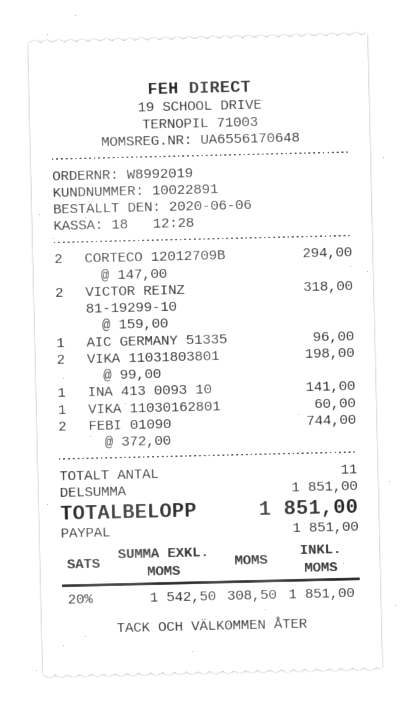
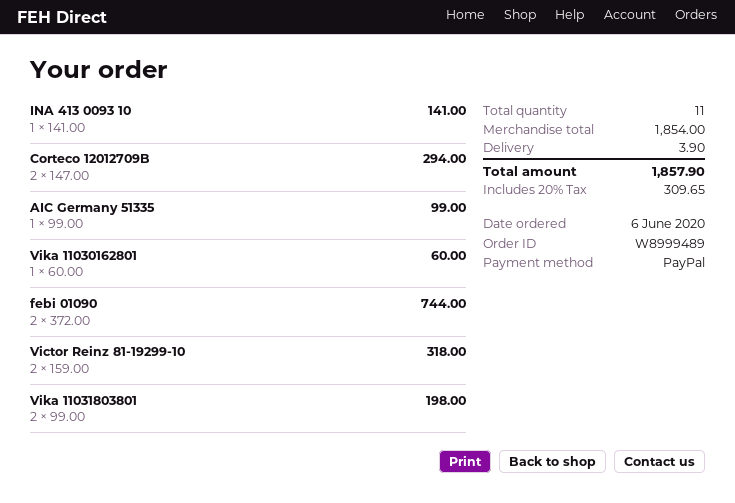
order number: W8992019 -> W8999489
AIC GERMANY 51335: 1 x 96.00 = 96.00 -> 1 x 99.00 = 99.00
subtotal: 1851.00 -> 1854.00
shipping: none -> 3.90
tax: 20% = 308.50 -> 20% = 309.65
total: 1851.00 -> 1857.90

